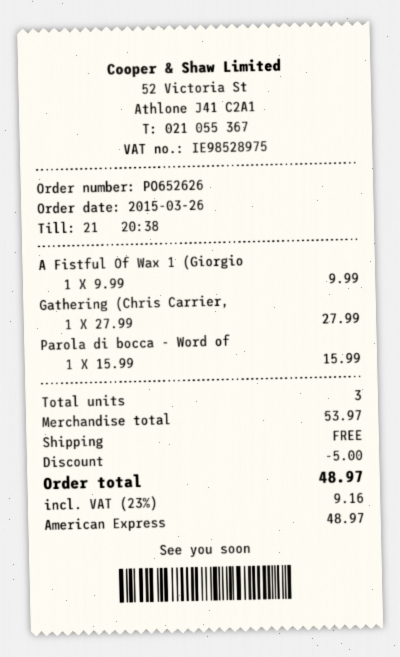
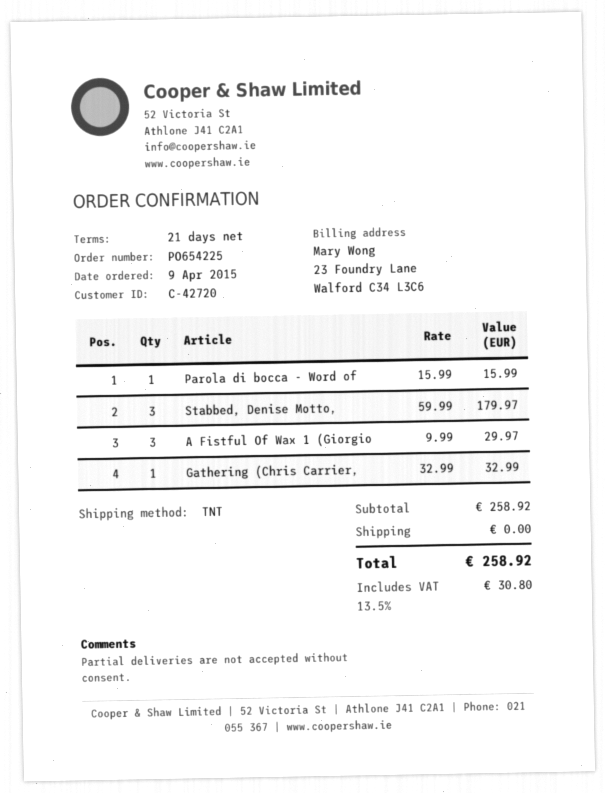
order number: PO652626 -> PO654225
order date: 2015-03-26 -> 2015-04-09
A Fistful Of Wax 1 (Giorgio: 1 x 9.99 = 9.99 -> 3 x 9.99 = 29.97
Gathering (Chris Carrier,: 1 x 27.99 = 27.99 -> 1 x 32.99 = 32.99
Stabbed, Denise Motto,: none -> 3 x 59.99 = 179.97
subtotal: 53.97 -> 258.92
discount: 5.00 -> none
tax: 23% = 9.16 -> 13.5% = 30.80
total: 48.97 -> 258.92

